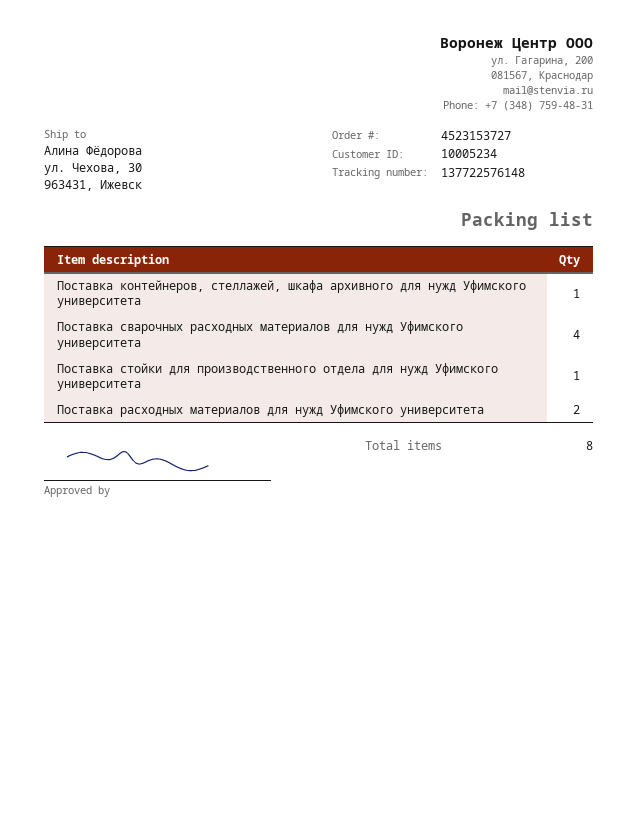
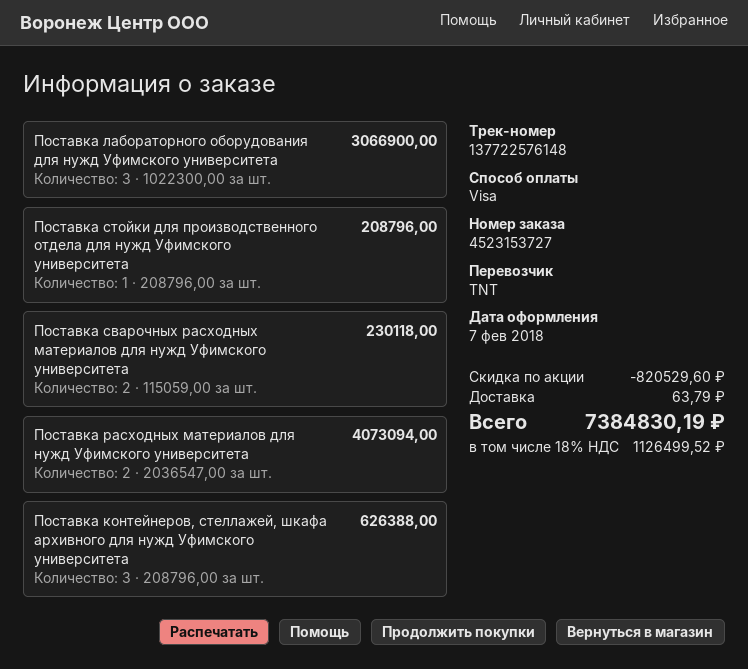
Поставка контейнеров, стеллажей, шкафа архивного для нужд Уфимского университета: 1 -> 3
Поставка сварочных расходных материалов для нужд Уфимского университета: 4 -> 2
Поставка лабораторного оборудования для нужд Уфимского университета: none -> 3

